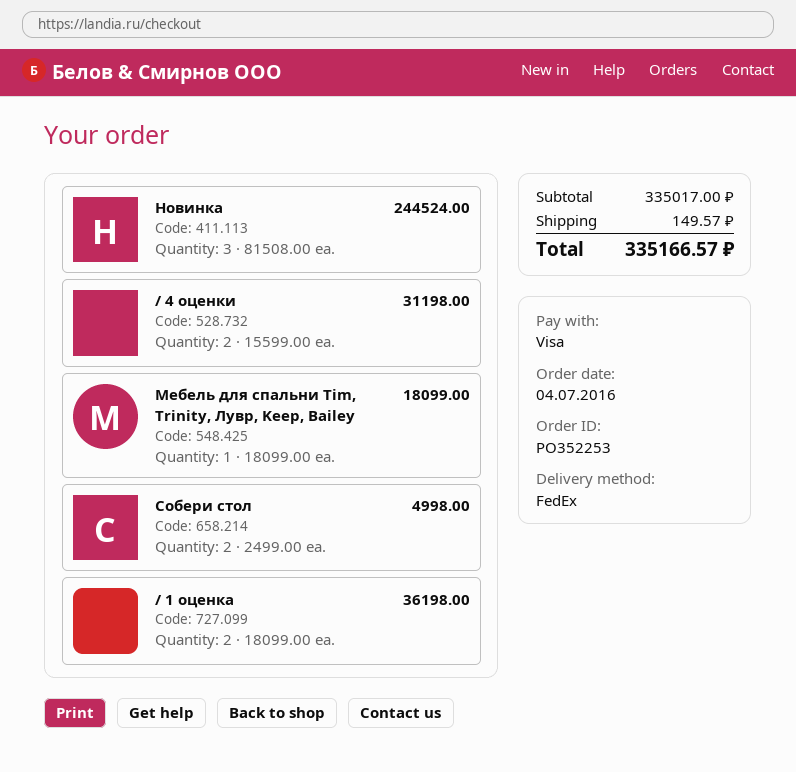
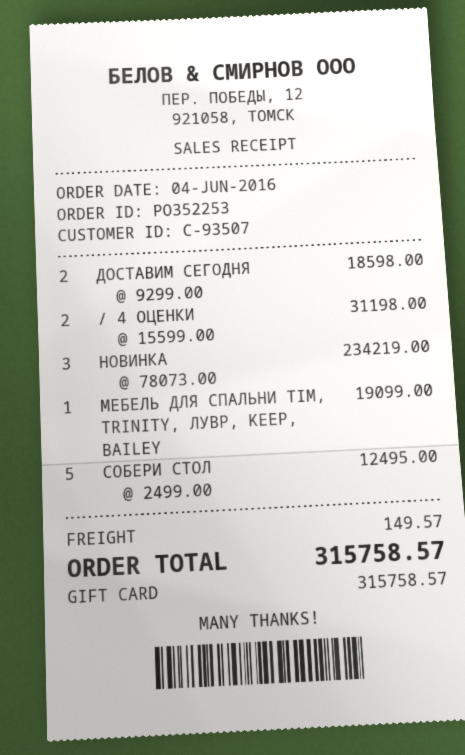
order date: 2016-07-04 -> 2016-06-04
payment method: Visa -> gift card
Новинка: 3 x 81508.00 = 244524.00 -> 3 x 78073.00 = 234219.00
Мебель для спальни Tim, Trinity, Лувр, Keep, Bailey: 1 x 18099.00 = 18099.00 -> 1 x 19099.00 = 19099.00
Собери стол: 2 x 2499.00 = 4998.00 -> 5 x 2499.00 = 12495.00
/ 1 оценка: 2 x 18099.00 = 36198.00 -> none
ДОСТАВИМ СЕГОДНЯ: none -> 2 x 9299.00 = 18598.00
total: 335166.57 -> 315758.57

